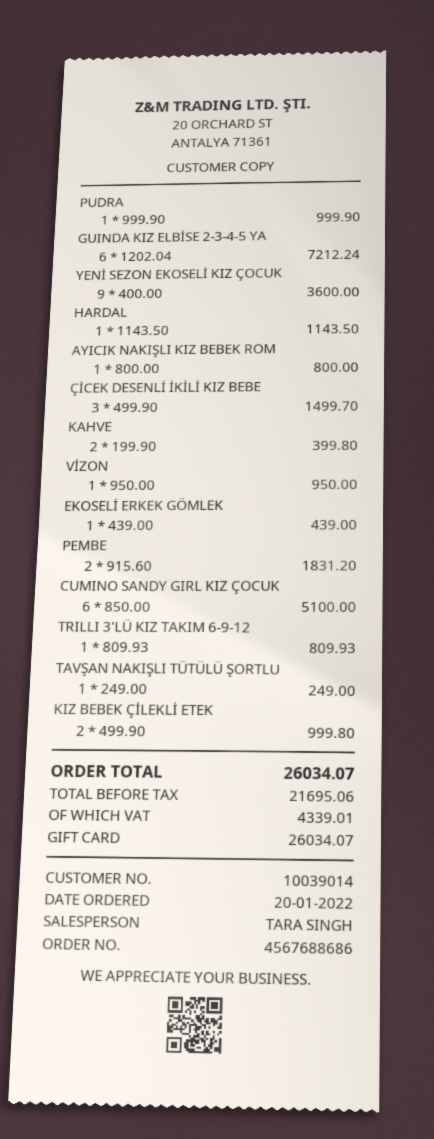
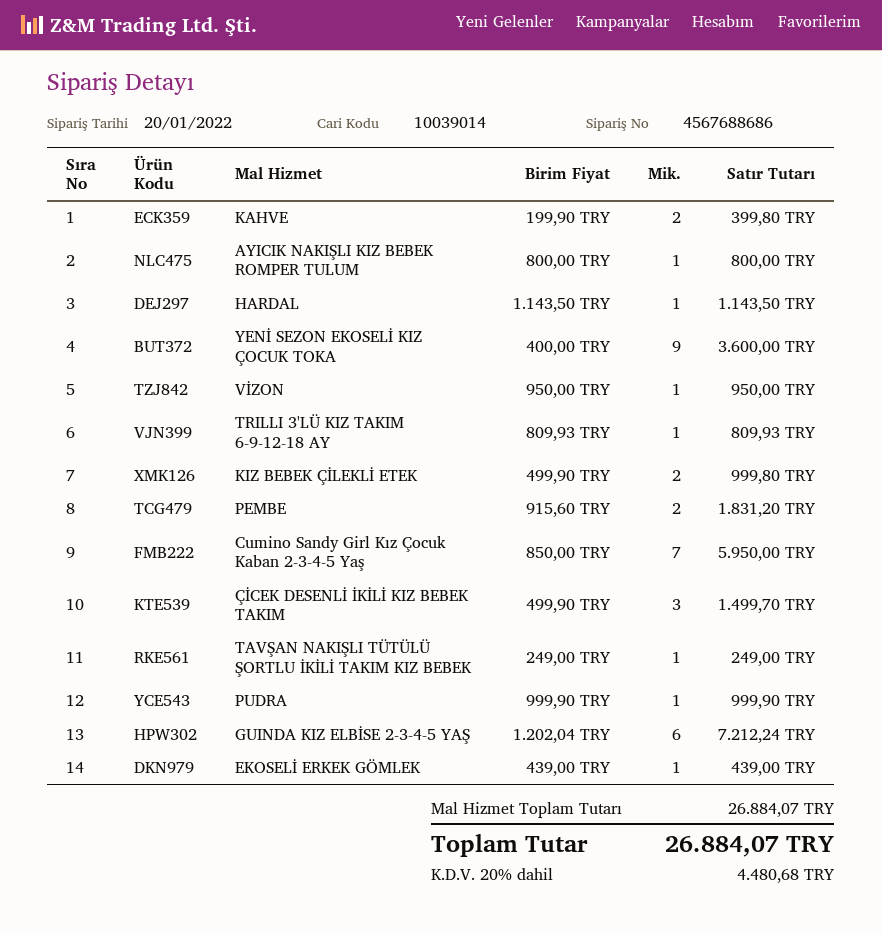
CUMINO SANDY GIRL KIZ ÇOCUK: 6 x 850.00 = 5100.00 -> 7 x 850.00 = 5950.00
tax: 4339.01 -> 4480.68
total: 26034.07 -> 26884.07

